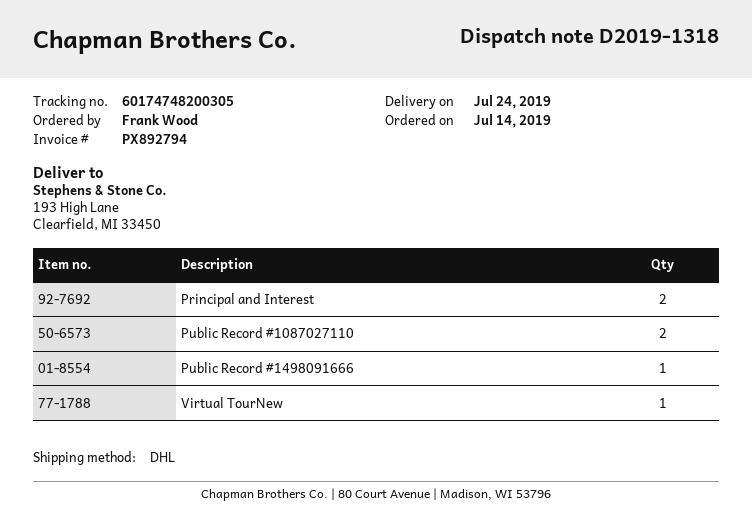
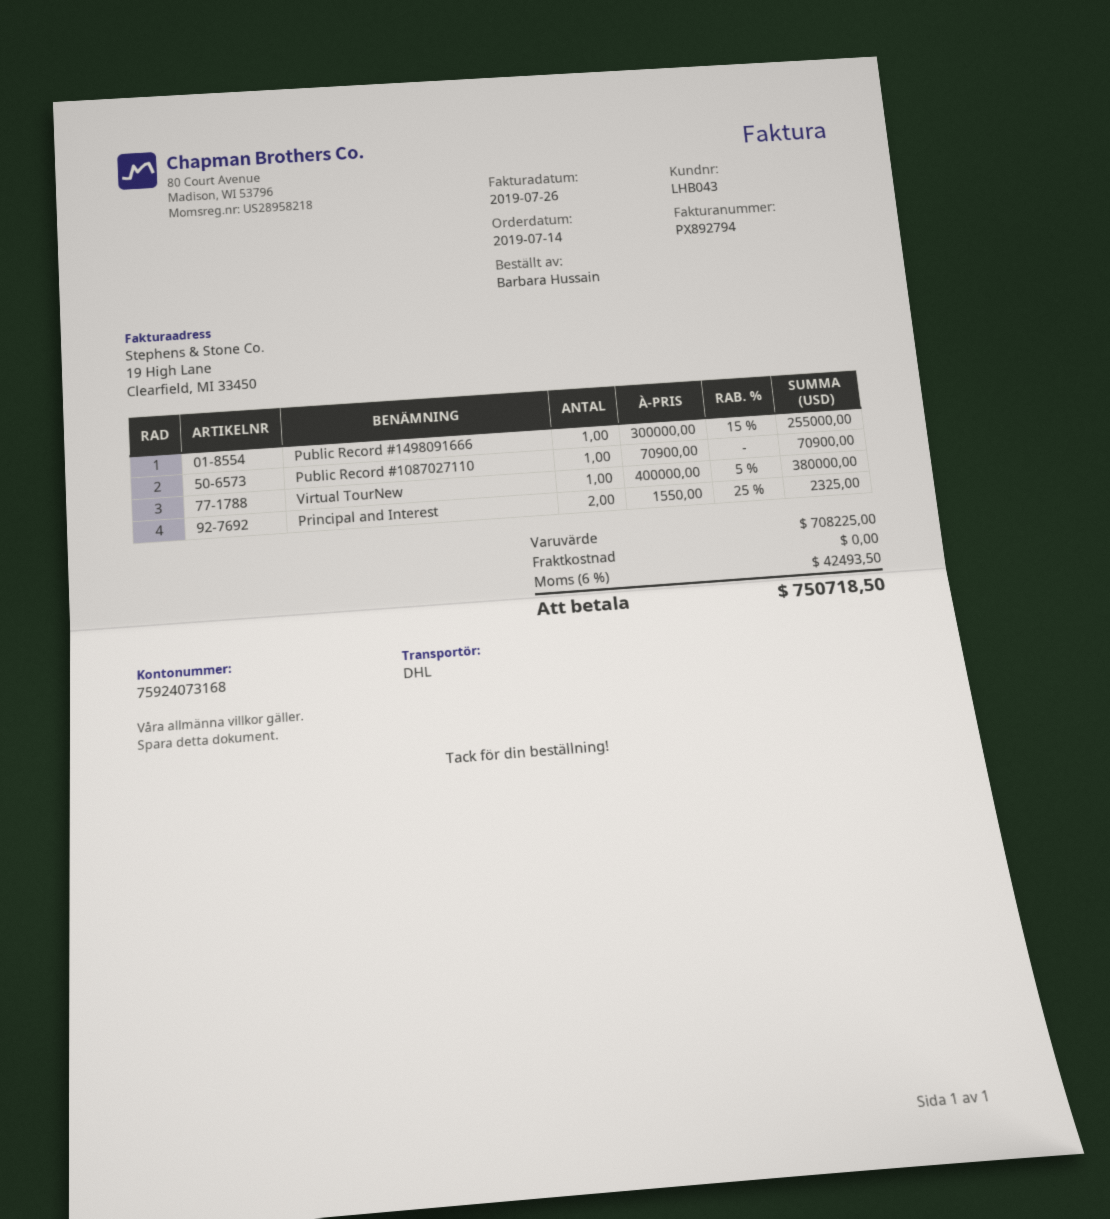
ordered by: Frank Wood -> Barbara Hussain
Public Record #1087027110: 2 -> 1

